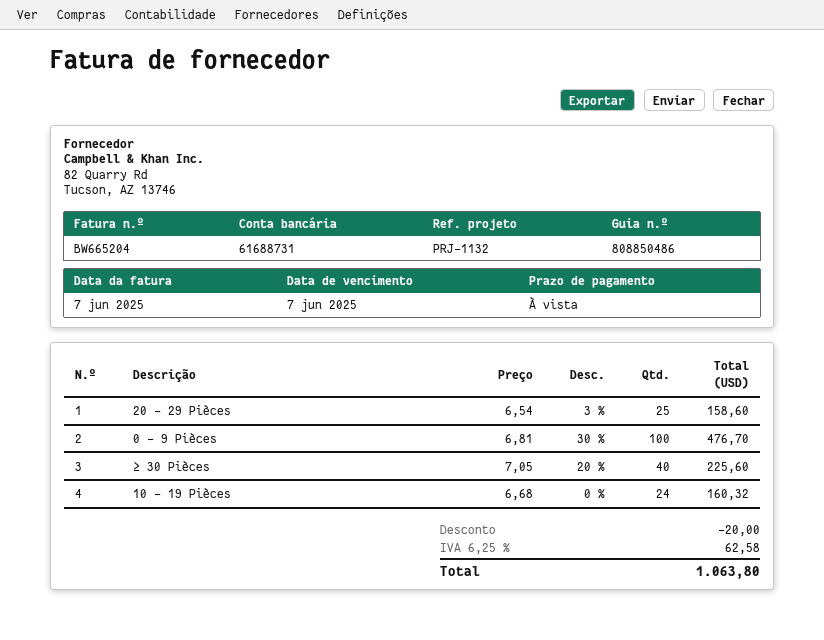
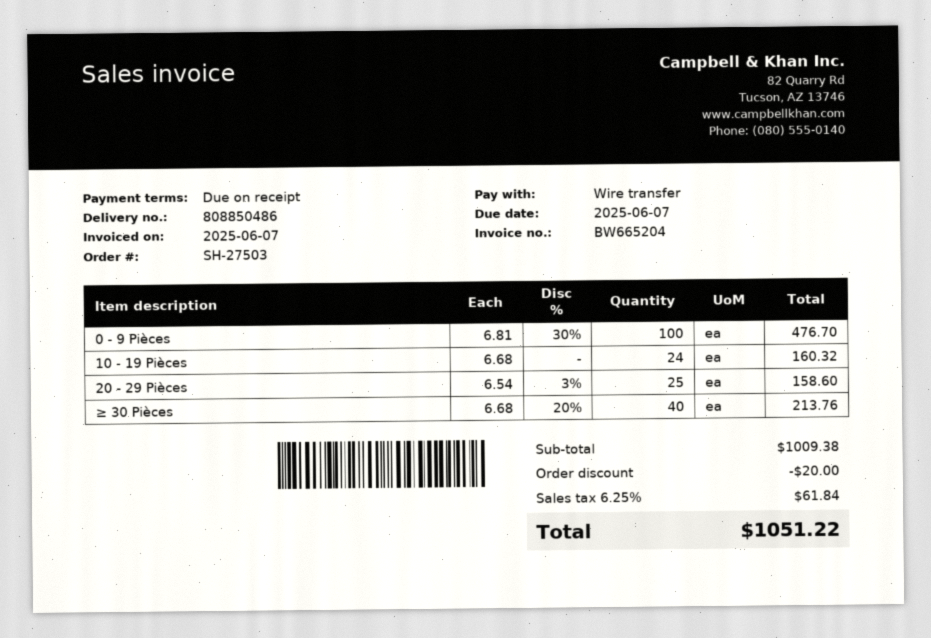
≥ 30 Pièces: 40 x 7.05 - 20% = 225.60 -> 40 x 6.68 - 20% = 213.76
tax: 6.25% = 62.58 -> 6.25% = 61.84
total: 1063.80 -> 1051.22

